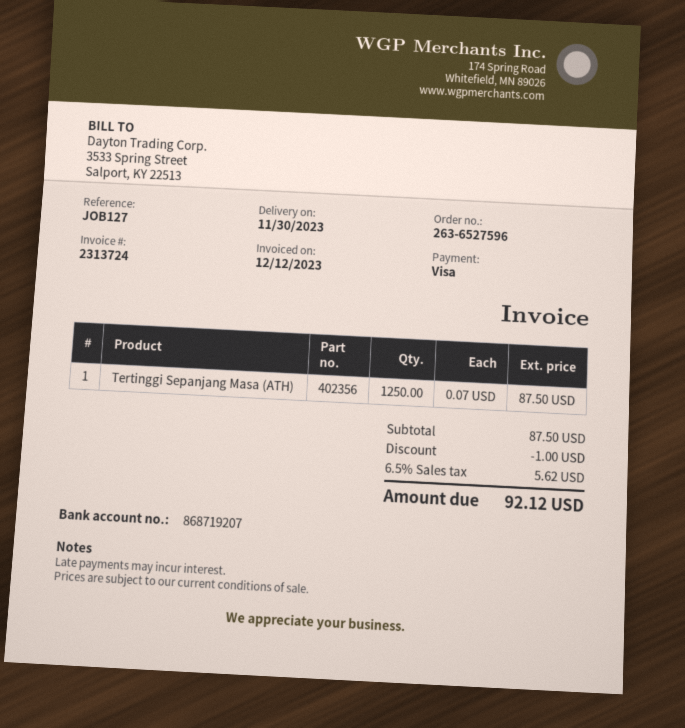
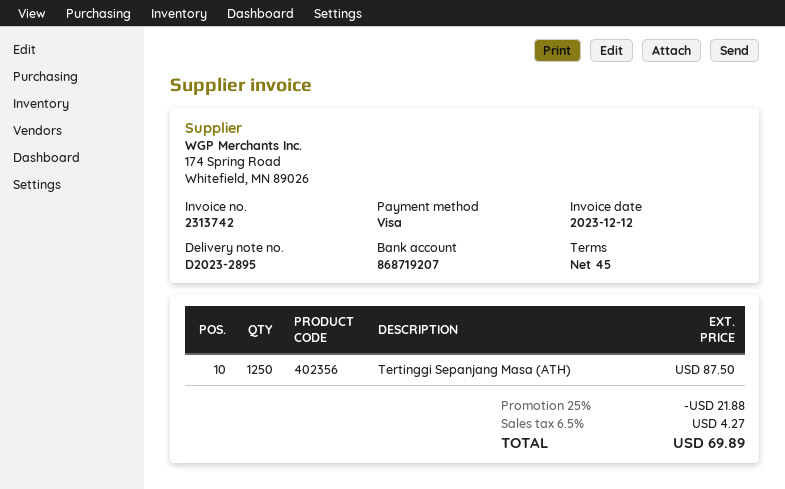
invoice number: 2313724 -> 2313742
discount: 1.00 -> 21.88
tax: 6.5% = 5.62 -> 6.5% = 4.27
total: 92.12 -> 69.89

